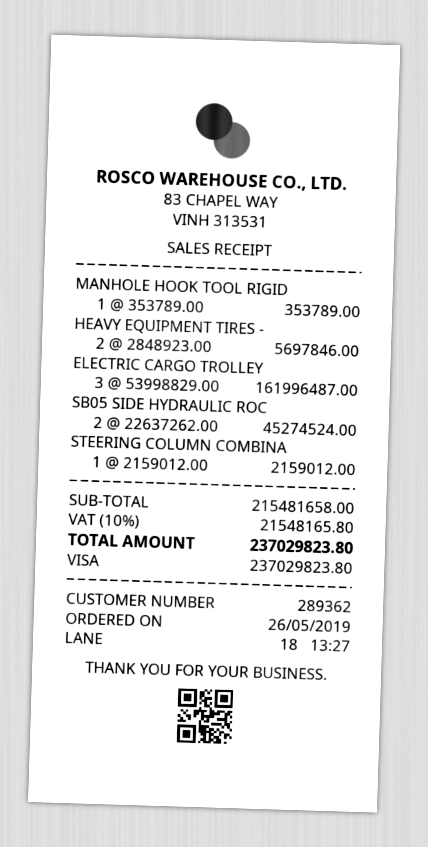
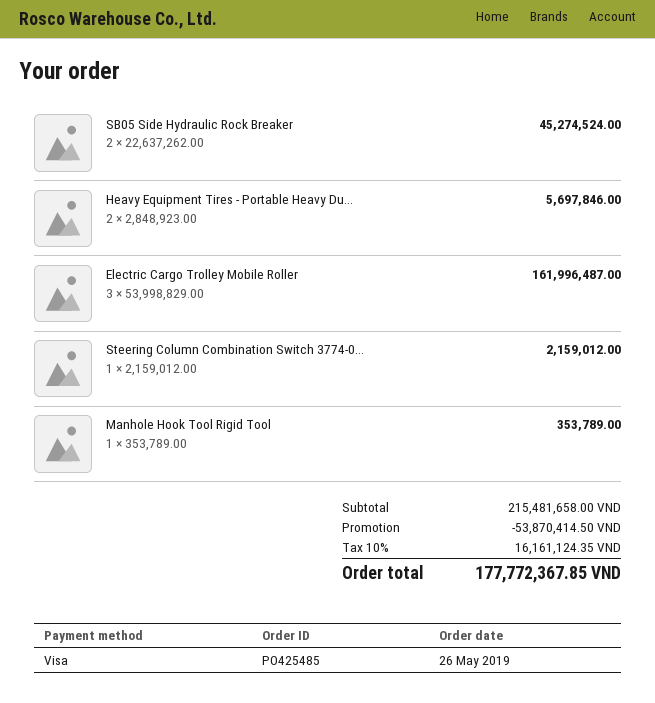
discount: none -> 53870414.50
tax: 10% = 21548165.80 -> 10% = 16161124.35
total: 237029823.80 -> 177772367.85

